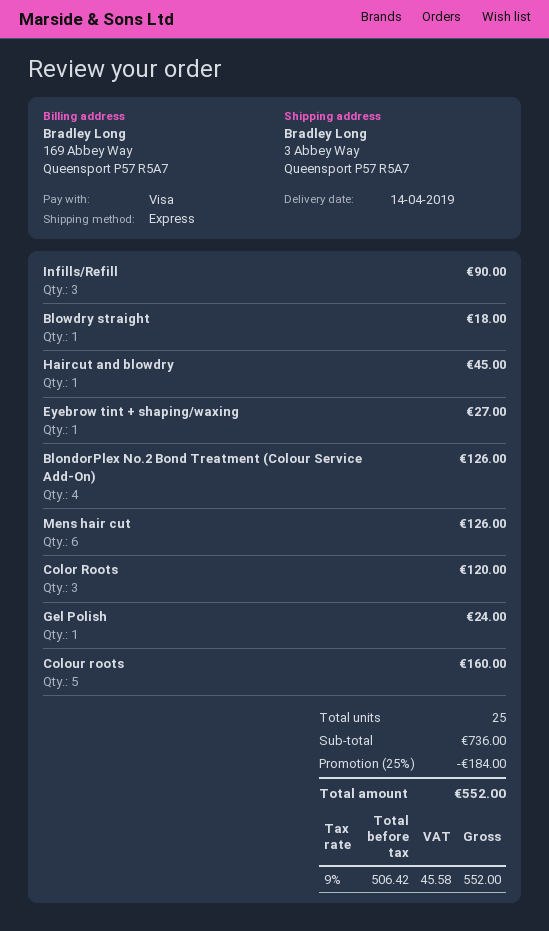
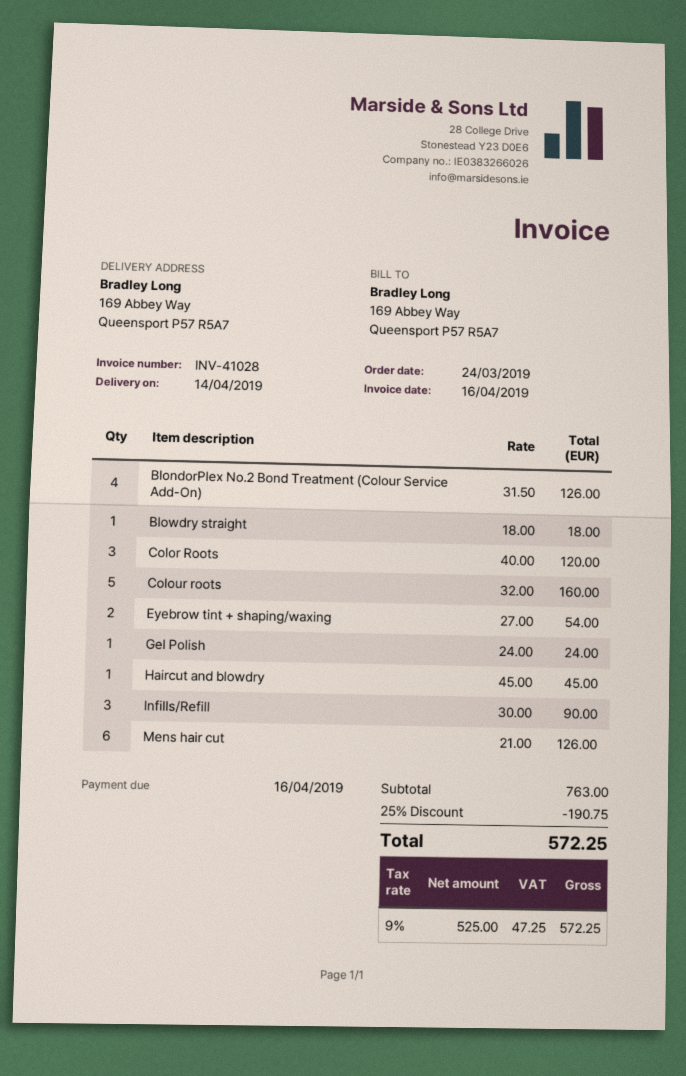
ship to: 3 Abbey Way, Queensport P57 R5A7 -> 169 Abbey Way, Queensport P57 R5A7
Eyebrow tint + shaping/waxing: 1 for 27.00 -> 2 for 54.00
subtotal: 736.00 -> 763.00
discount: 25% = 184.00 -> 25% = 190.75
net: 506.42 -> 525.00
tax: 9% = 45.58 -> 9% = 47.25
total: 552.00 -> 572.25

